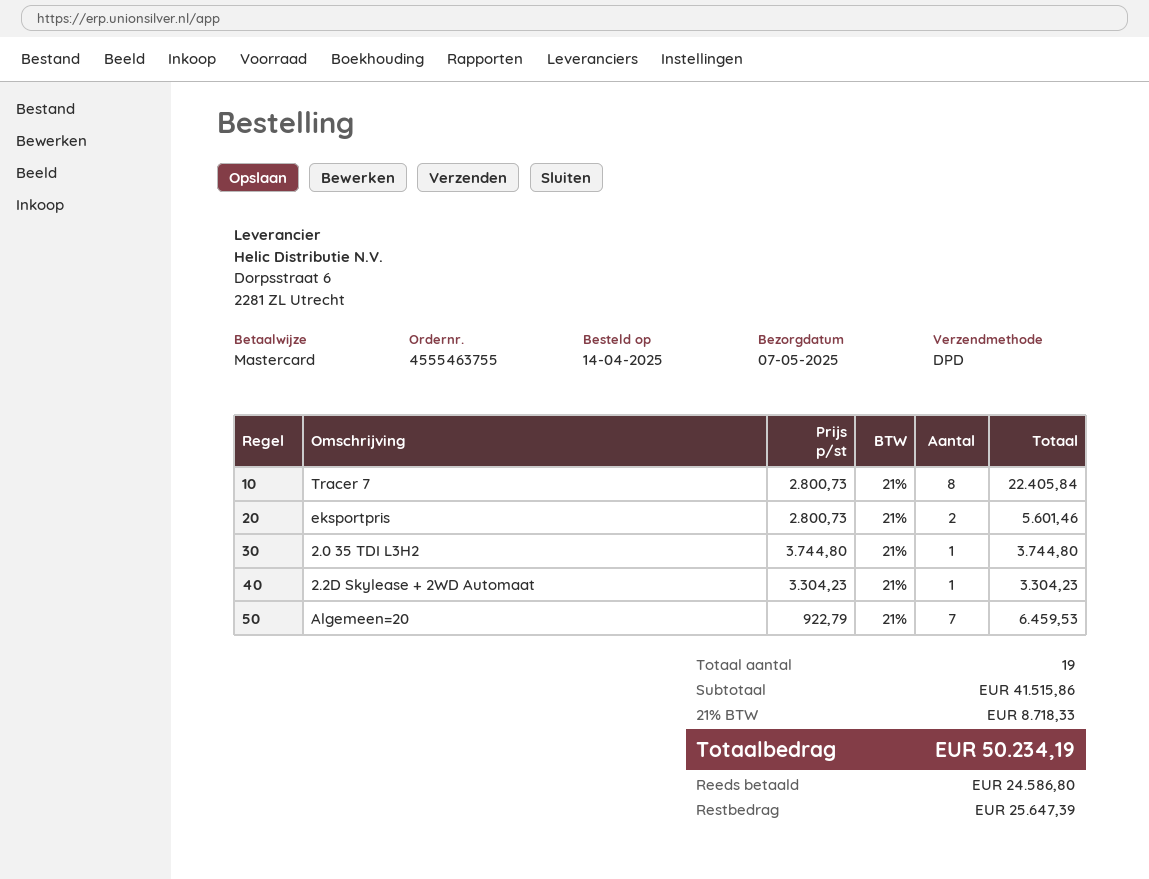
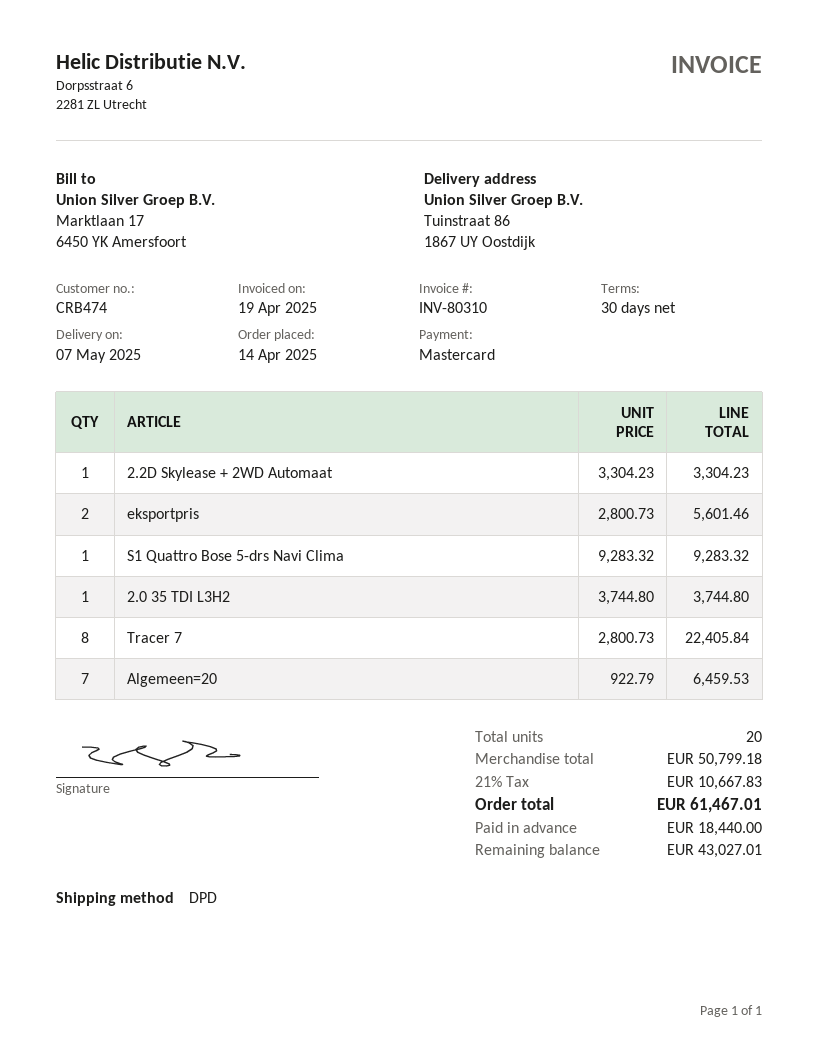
S1 Quattro Bose 5-drs Navi Clima: none -> 1 x 9283.32 = 9283.32
total quantity: 19 -> 20
subtotal: 41515.86 -> 50799.18
tax: 21% = 8718.33 -> 21% = 10667.83
total: 50234.19 -> 61467.01
deposit: 24586.80 -> 18440.00
balance: 25647.39 -> 43027.01

